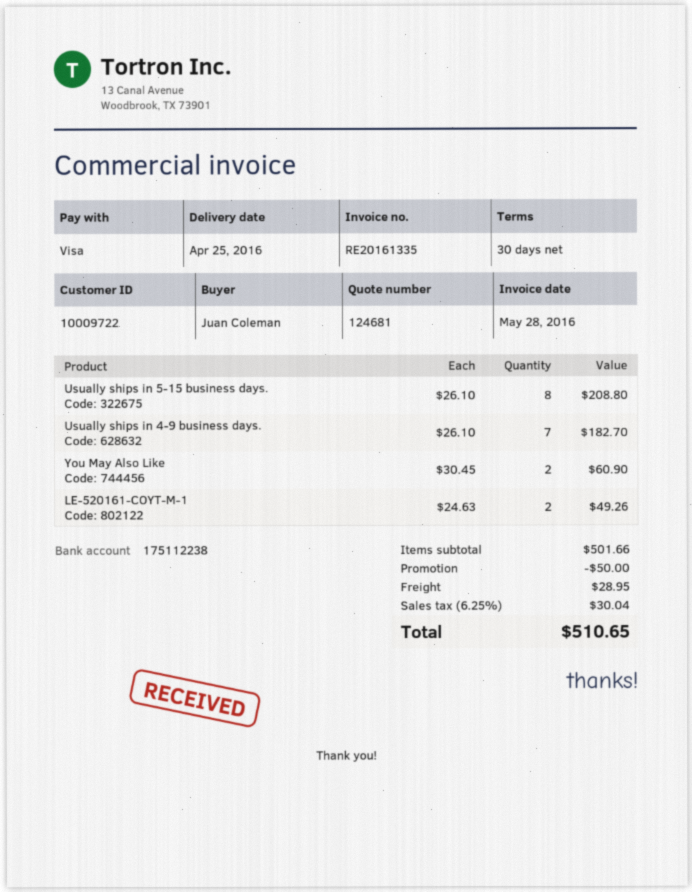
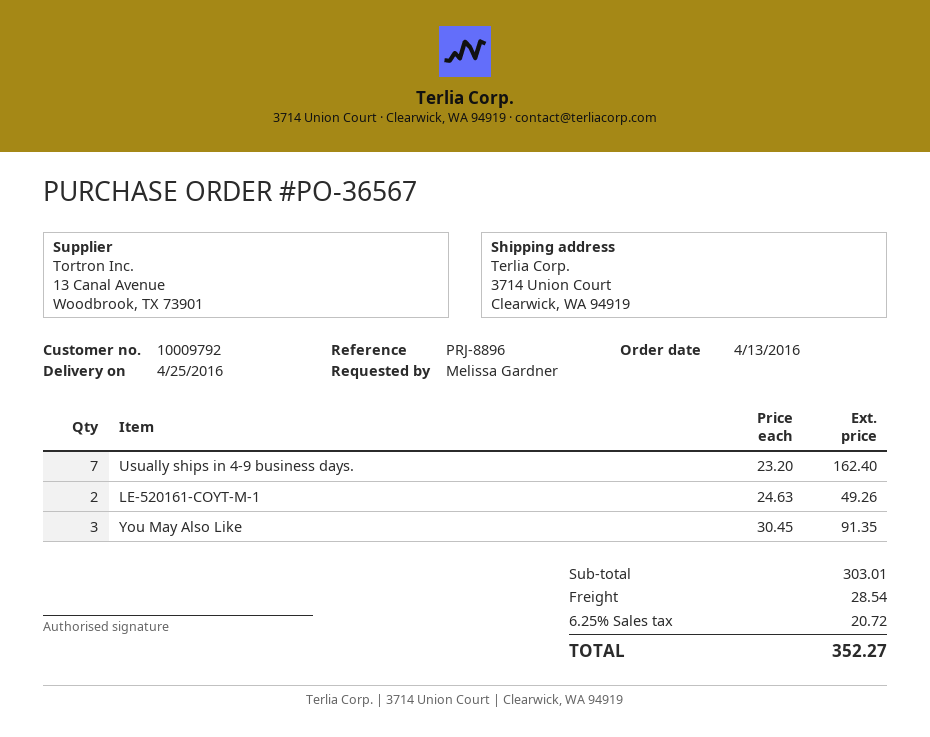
customer number: 10009722 -> 10009792
ordered by: Juan Coleman -> Melissa Gardner
Usually ships in 5-15 business days.: 8 x 26.10 = 208.80 -> none
Usually ships in 4-9 business days.: 7 x 26.10 = 182.70 -> 7 x 23.20 = 162.40
You May Also Like: 2 x 30.45 = 60.90 -> 3 x 30.45 = 91.35
subtotal: 501.66 -> 303.01
discount: 50.00 -> none
shipping: 28.95 -> 28.54
tax: 6.25% = 30.04 -> 6.25% = 20.72
total: 510.65 -> 352.27

